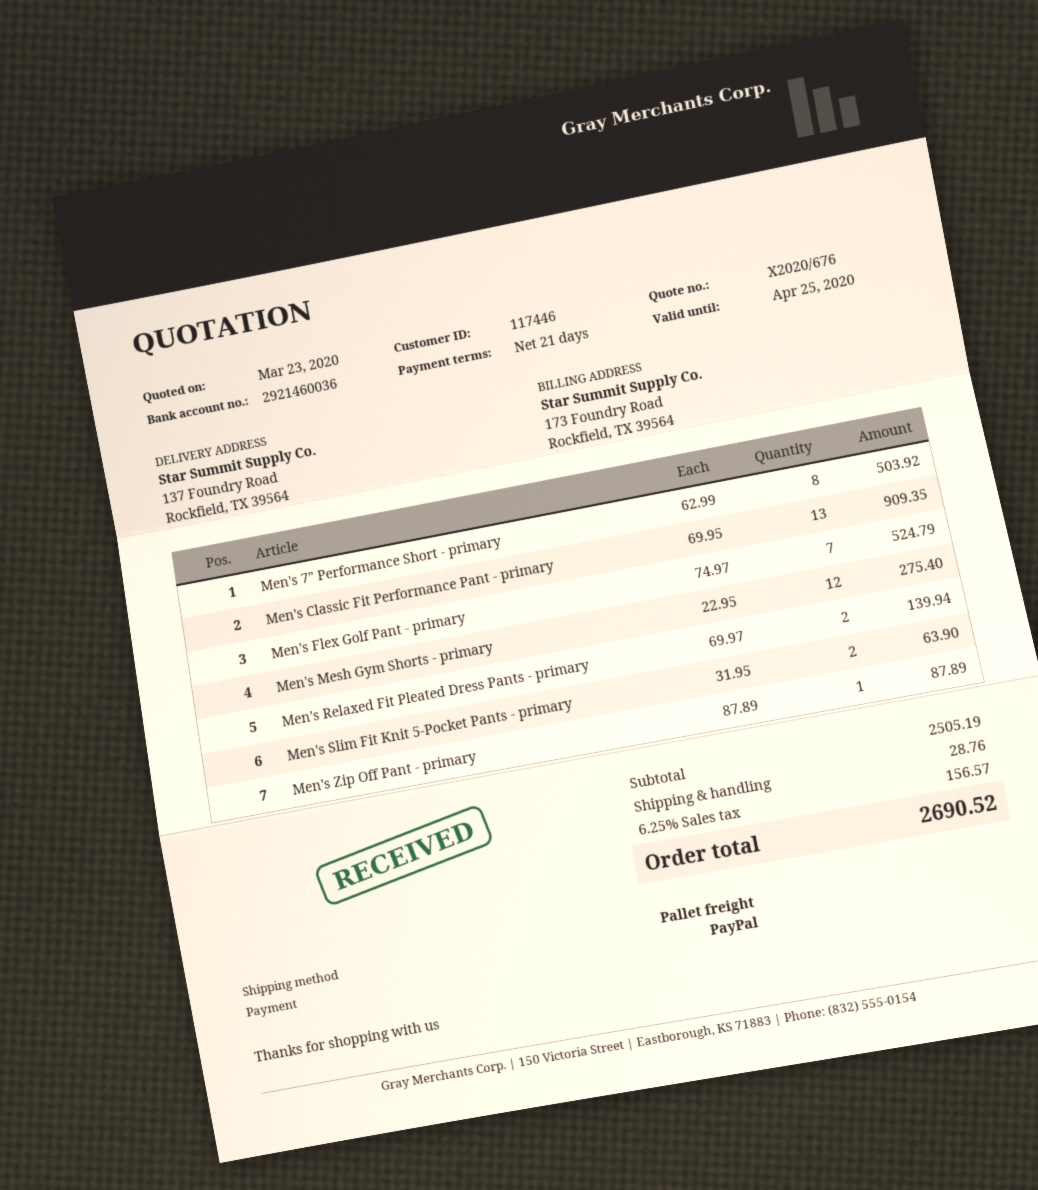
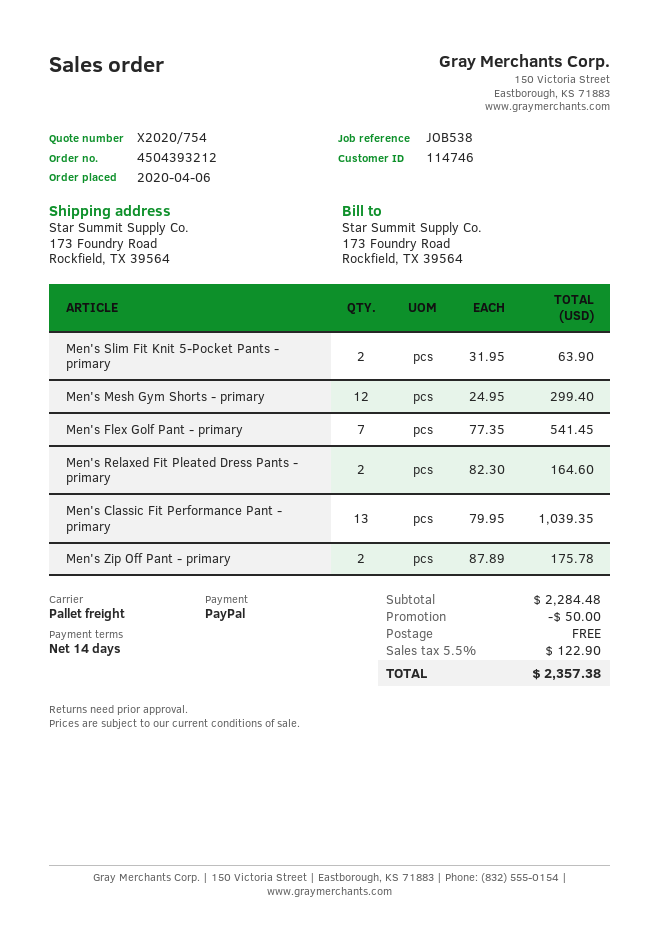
quote number: X2020/676 -> X2020/754
payment terms: 21 days -> 14 days
customer number: 117446 -> 114746
ship to: 137 Foundry Road, Rockfield, TX 39564 -> 173 Foundry Road, Rockfield, TX 39564
Men's 7" Performance Short - primary: 8 x 62.99 = 503.92 -> none
Men's Classic Fit Performance Pant - primary: 13 x 69.95 = 909.35 -> 13 x 79.95 = 1039.35
Men's Flex Golf Pant - primary: 7 x 74.97 = 524.79 -> 7 x 77.35 = 541.45
Men's Mesh Gym Shorts - primary: 12 x 22.95 = 275.40 -> 12 x 24.95 = 299.40
Men's Relaxed Fit Pleated Dress Pants - primary: 2 x 69.97 = 139.94 -> 2 x 82.30 = 164.60
Men's Zip Off Pant - primary: 1 x 87.89 = 87.89 -> 2 x 87.89 = 175.78
subtotal: 2505.19 -> 2284.48
discount: none -> 50.00
shipping: 28.76 -> 0.00
tax: 6.25% = 156.57 -> 5.5% = 122.90
total: 2690.52 -> 2357.38

